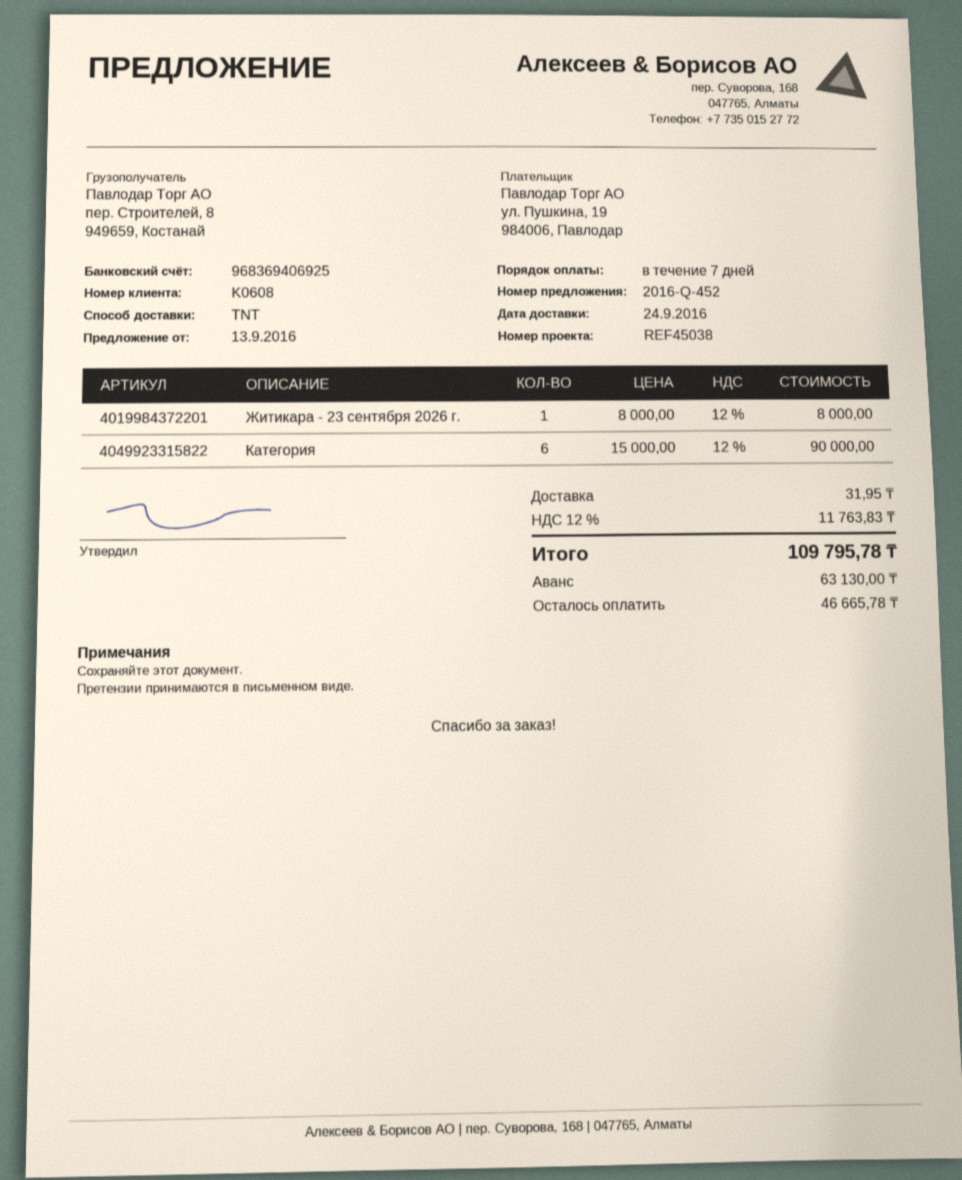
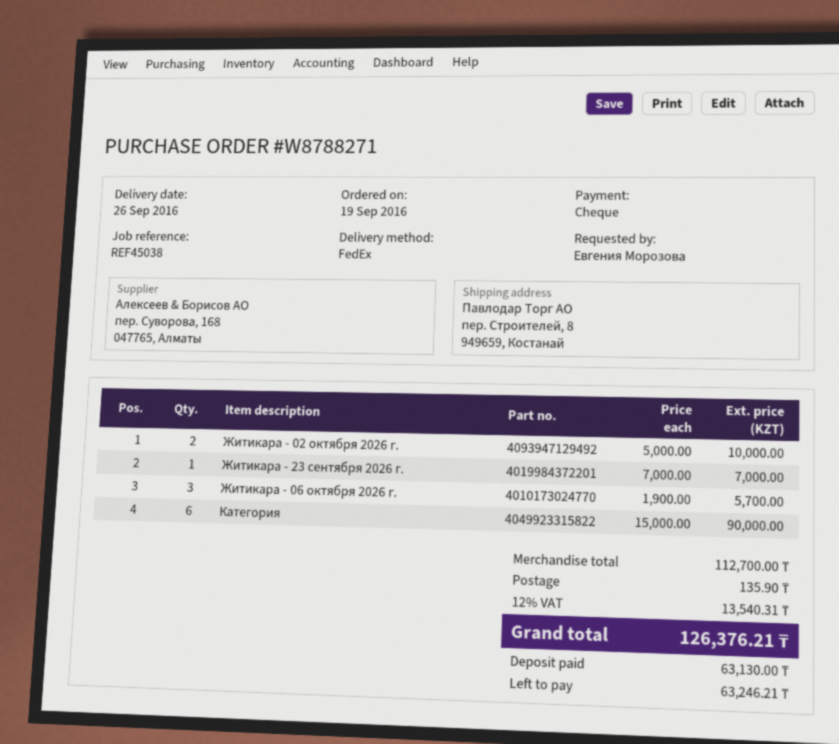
delivery date: 2016-09-24 -> 2016-09-26
shipping method: TNT -> FedEx
Житикара - 23 сентября 2026 г.: 1 x 8000.00 = 8000.00 -> 1 x 7000.00 = 7000.00
Житикара - 02 октября 2026 г.: none -> 2 x 5000.00 = 10000.00
Житикара - 06 октября 2026 г.: none -> 3 x 1900.00 = 5700.00
shipping: 31.95 -> 135.90
tax: 12% = 11763.83 -> 12% = 13540.31
total: 109795.78 -> 126376.21
balance: 46665.78 -> 63246.21

